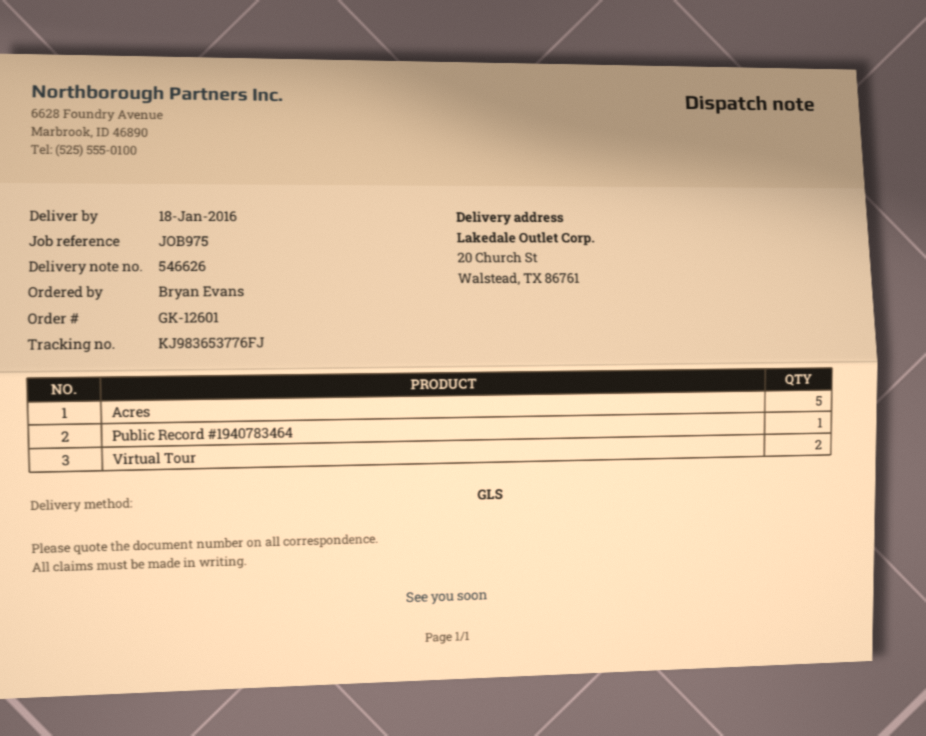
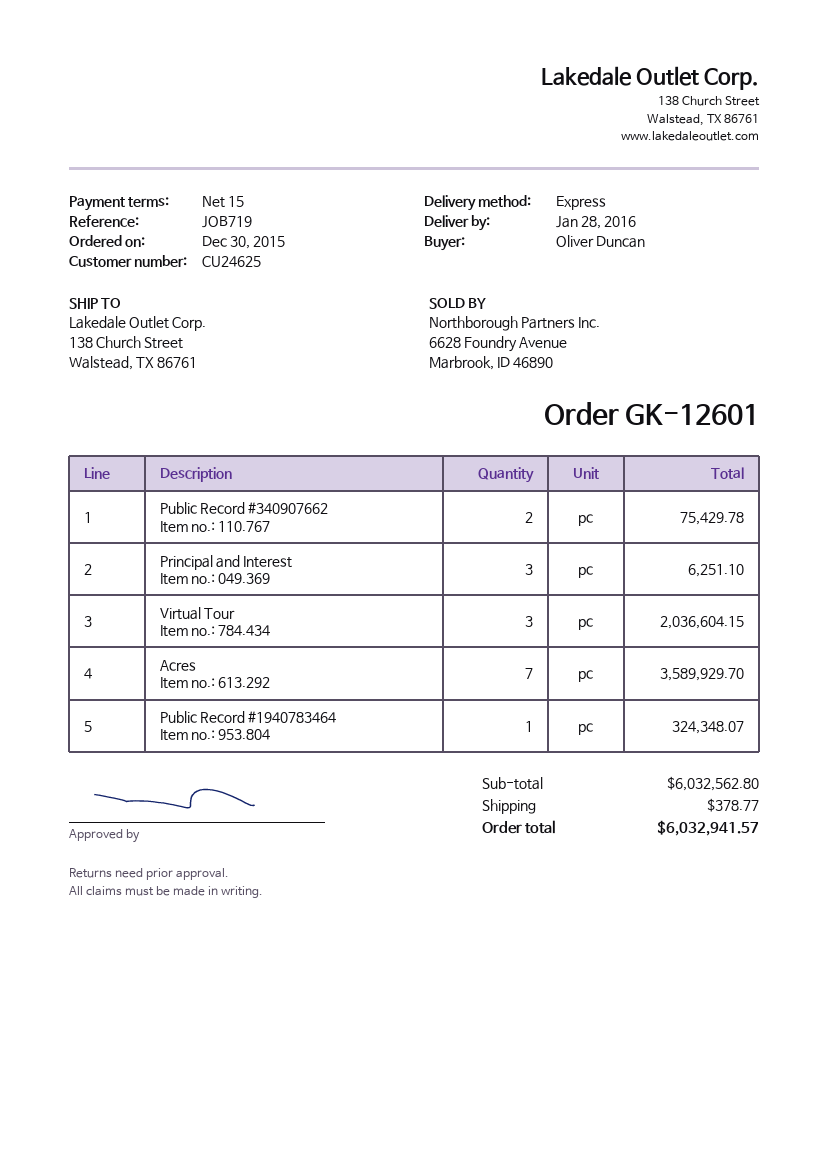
delivery date: 2016-01-18 -> 2016-01-28
reference: JOB975 -> JOB719
ordered by: Bryan Evans -> Oliver Duncan
shipping method: GLS -> express
ship to: 20 Church St, Walstead, TX 86761 -> 138 Church Street, Walstead, TX 86761
Acres: 5 -> 7
Virtual Tour: 2 -> 3
Public Record #340907662: none -> 2
Principal and Interest: none -> 3

